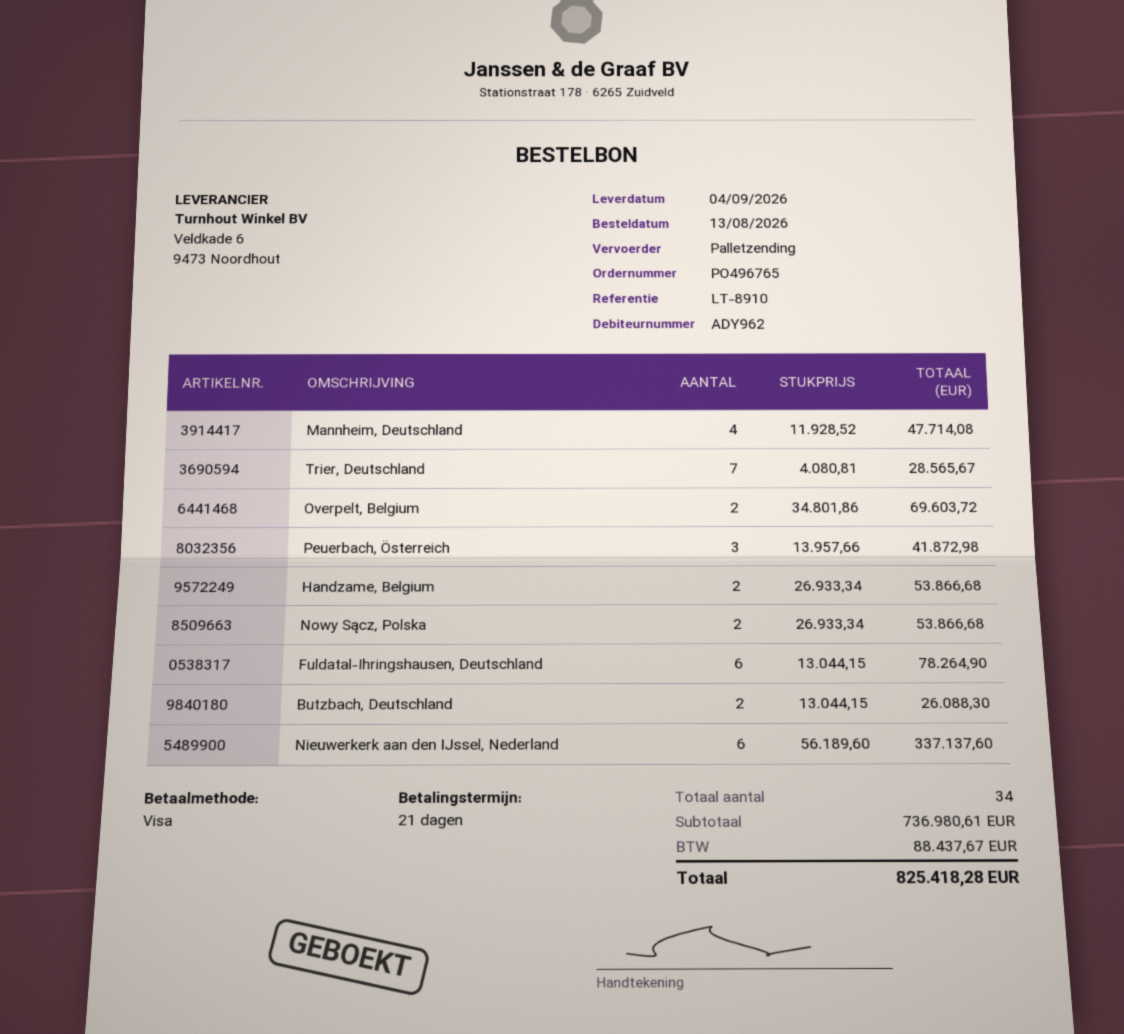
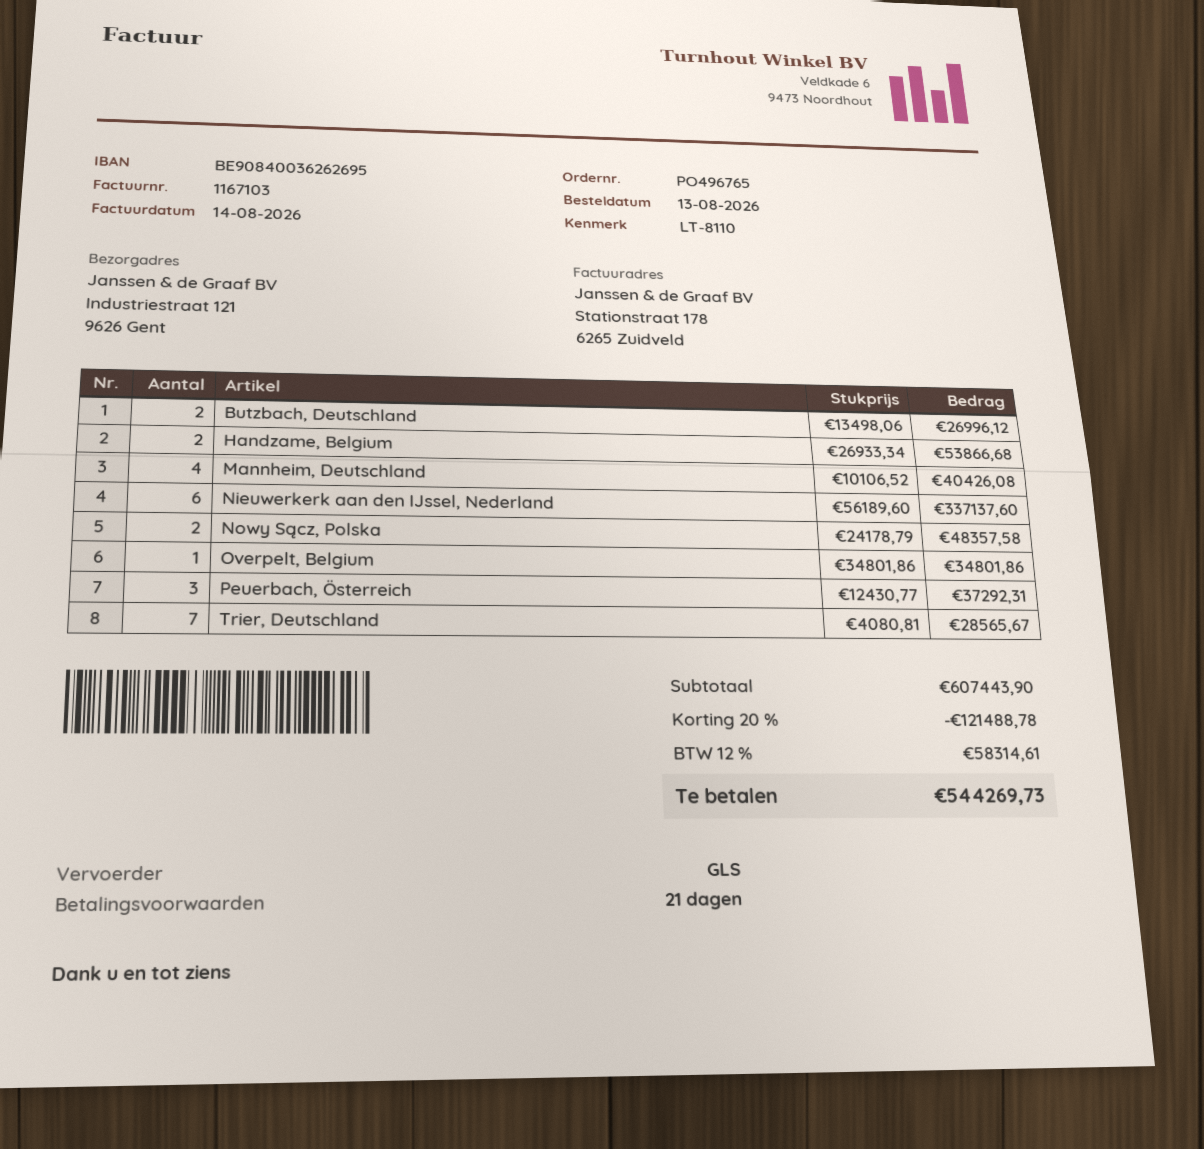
reference: LT-8910 -> LT-8110
shipping method: pallet freight -> GLS
Mannheim, Deutschland: 4 x 11928.52 = 47714.08 -> 4 x 10106.52 = 40426.08
Overpelt, Belgium: 2 x 34801.86 = 69603.72 -> 1 x 34801.86 = 34801.86
Peuerbach, Österreich: 3 x 13957.66 = 41872.98 -> 3 x 12430.77 = 37292.31
Nowy Sącz, Polska: 2 x 26933.34 = 53866.68 -> 2 x 24178.79 = 48357.58
Fuldatal-Ihringshausen, Deutschland: 6 x 13044.15 = 78264.90 -> none
Butzbach, Deutschland: 2 x 13044.15 = 26088.30 -> 2 x 13498.06 = 26996.12
subtotal: 736980.61 -> 607443.90
discount: none -> 20% = 121488.78
tax: 88437.67 -> 58314.61
total: 825418.28 -> 544269.73

